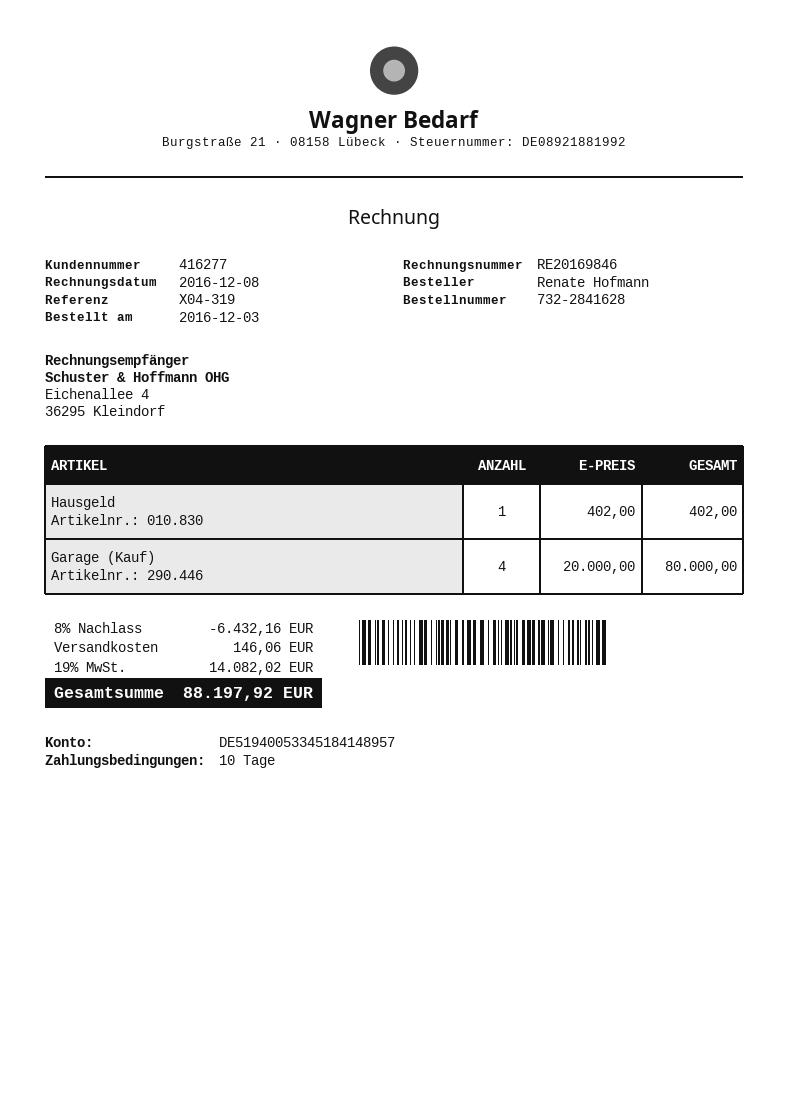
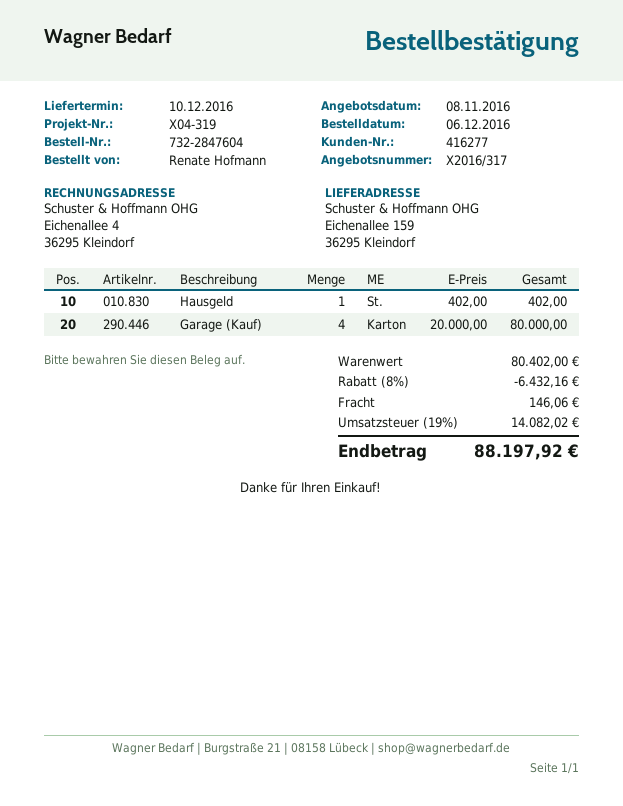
order number: 732-2841628 -> 732-2847604
order date: 2016-12-03 -> 2016-12-06

